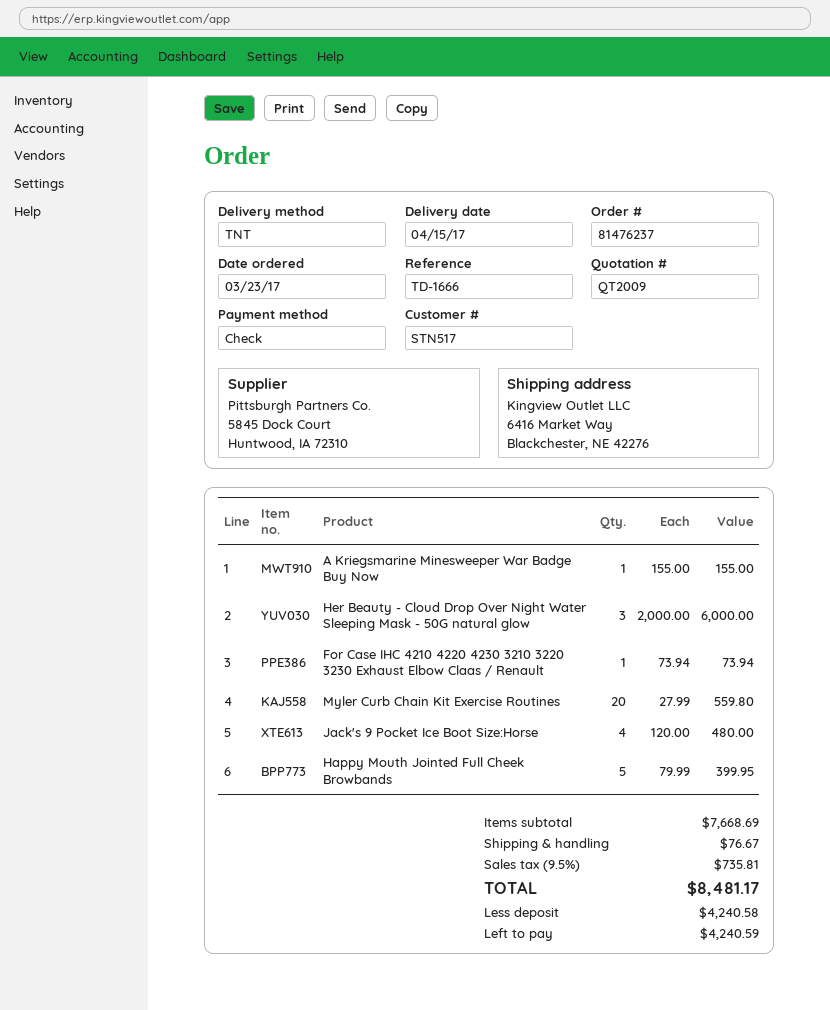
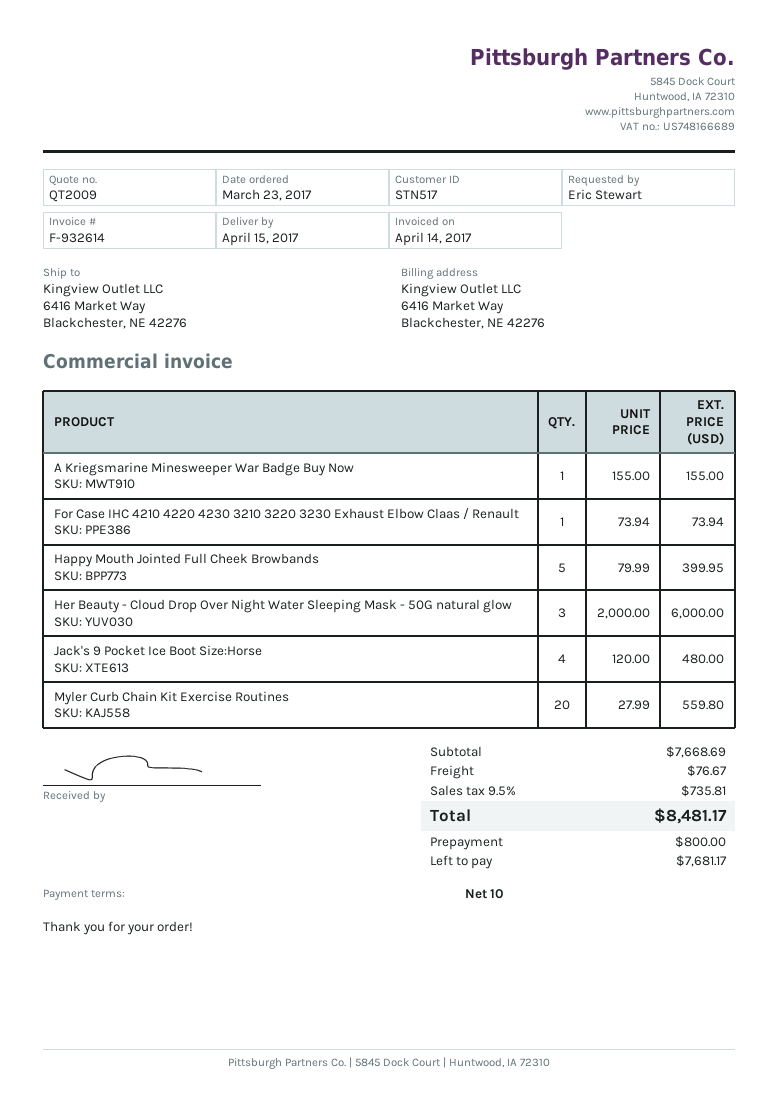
deposit: 4240.58 -> 800.00
balance: 4240.59 -> 7681.17

